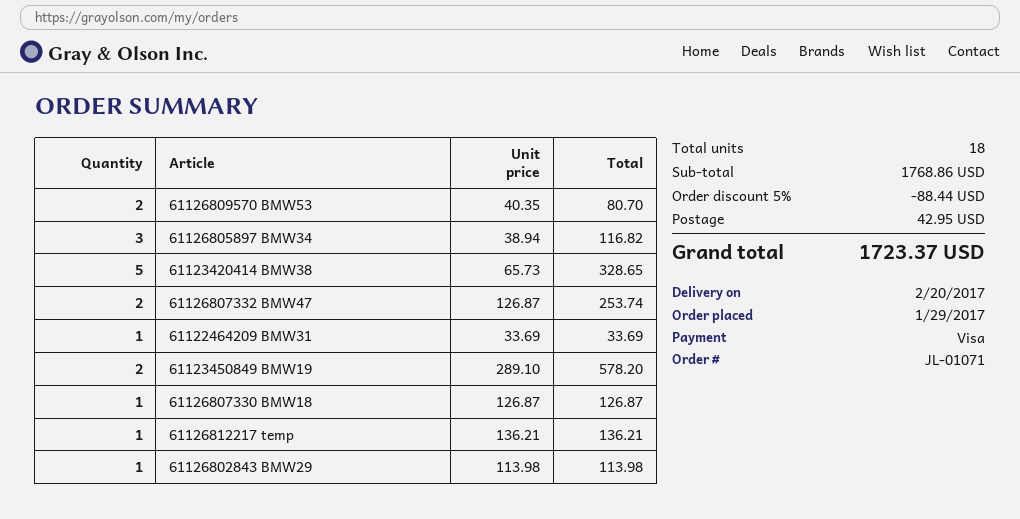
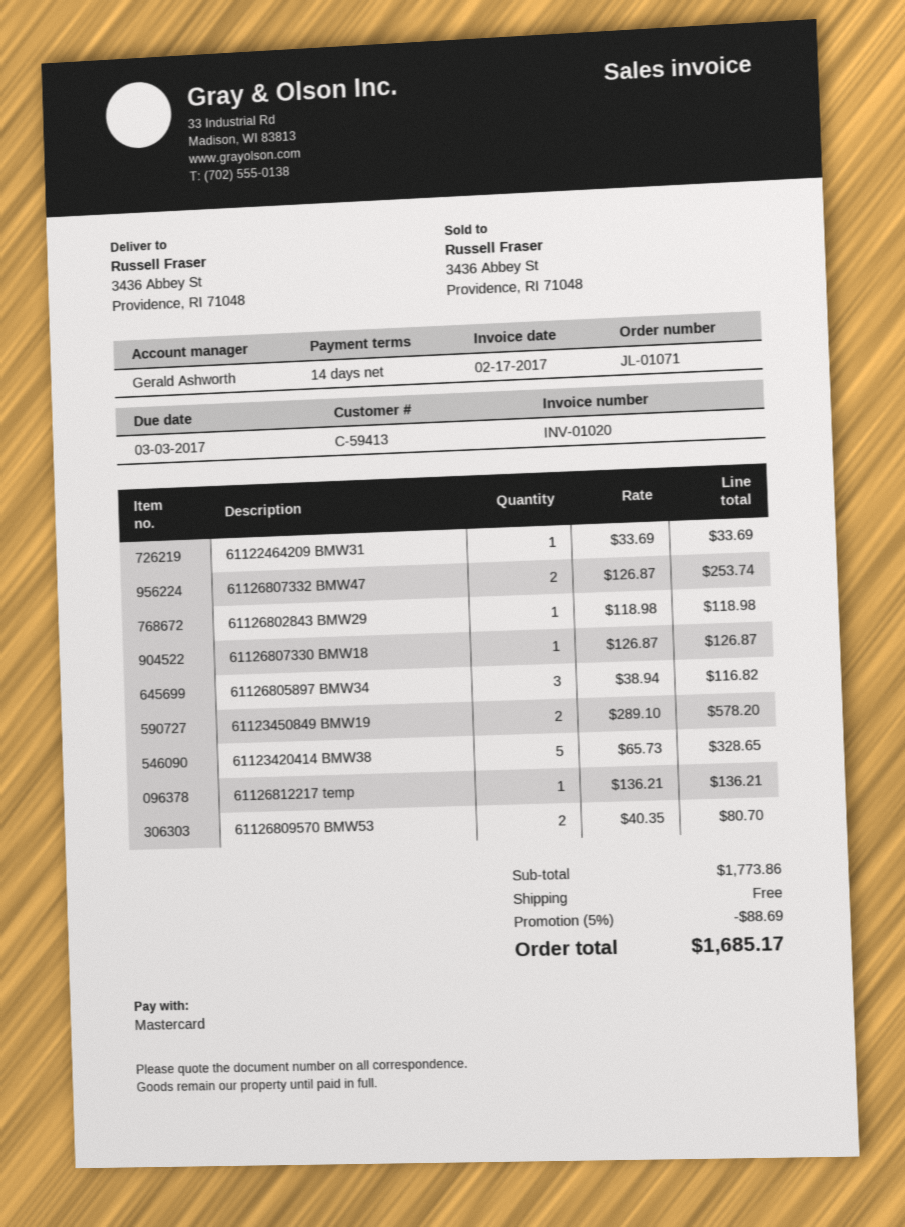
payment method: Visa -> Mastercard
61126802843 BMW29: 1 x 113.98 = 113.98 -> 1 x 118.98 = 118.98
subtotal: 1768.86 -> 1773.86
discount: 5% = 88.44 -> 5% = 88.69
shipping: 42.95 -> 0.00
total: 1723.37 -> 1685.17

